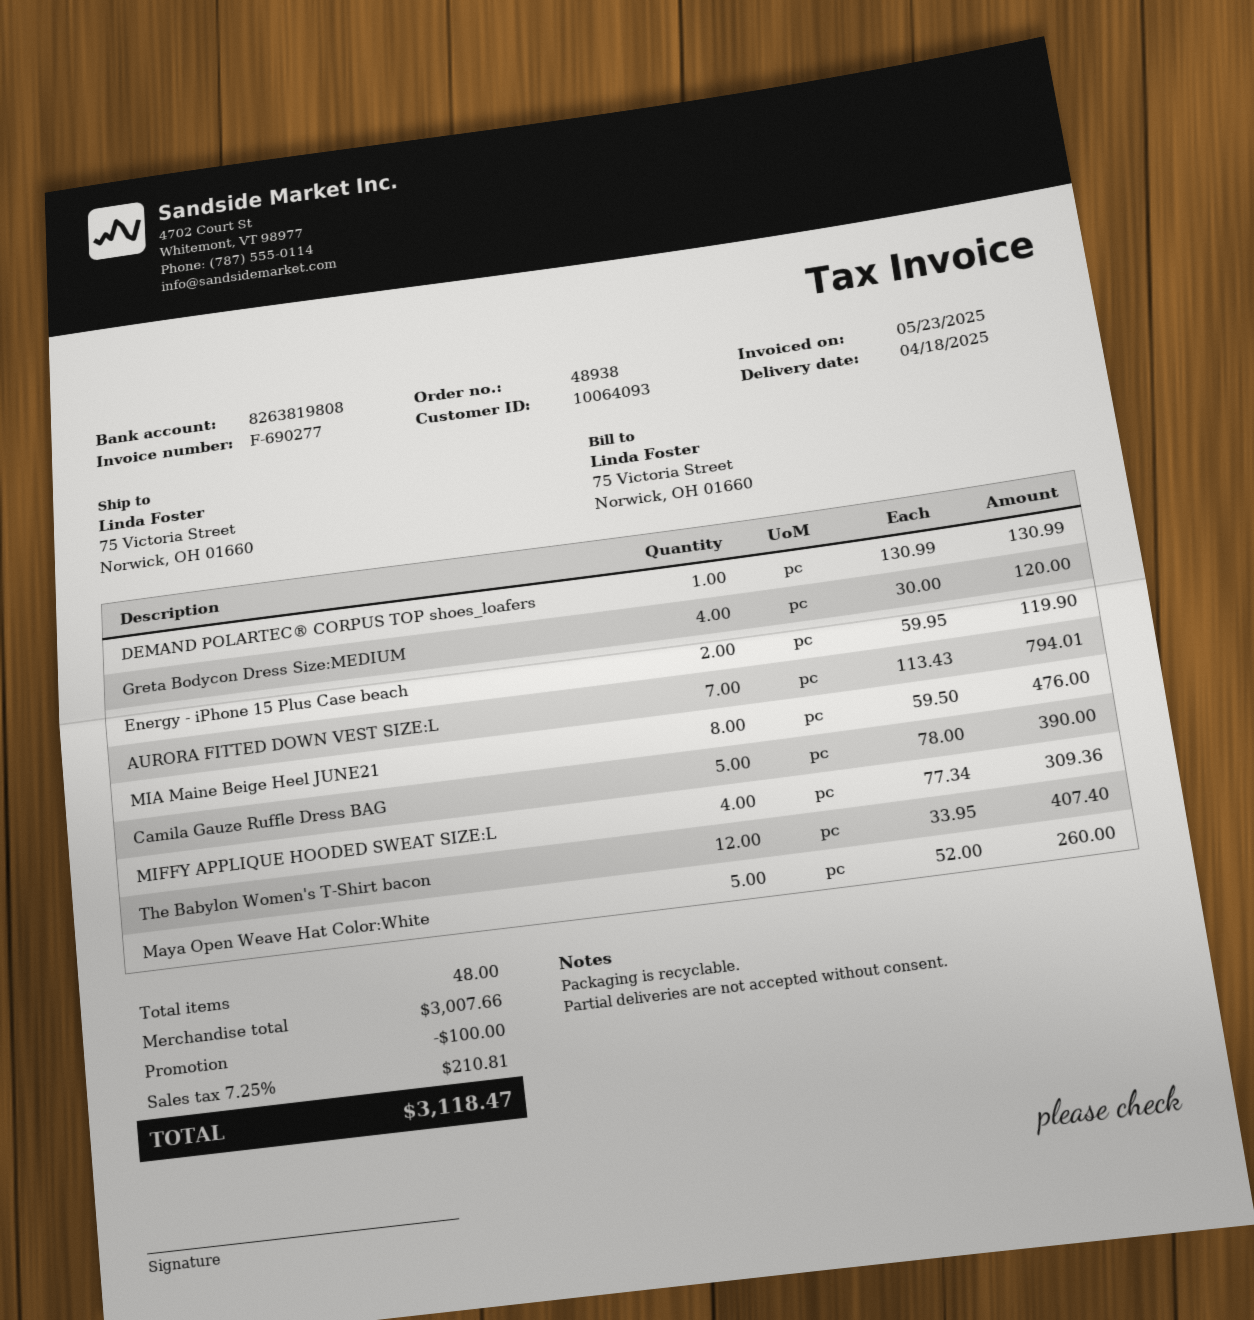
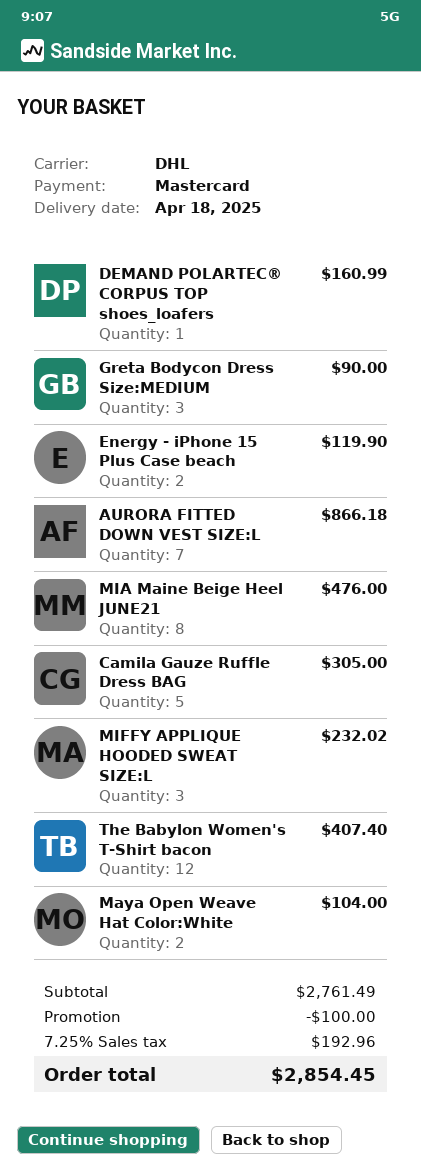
DEMAND POLARTEC® CORPUS TOP shoes_loafers: 1 for 130.99 -> 1 for 160.99
Greta Bodycon Dress Size:MEDIUM: 4 for 120.00 -> 3 for 90.00
AURORA FITTED DOWN VEST SIZE:L: 7 for 794.01 -> 7 for 866.18
Camila Gauze Ruffle Dress BAG: 5 for 390.00 -> 5 for 305.00
MIFFY APPLIQUE HOODED SWEAT SIZE:L: 4 for 309.36 -> 3 for 232.02
Maya Open Weave Hat Color:White: 5 for 260.00 -> 2 for 104.00
subtotal: 3007.66 -> 2761.49
tax: 7.25% = 210.81 -> 7.25% = 192.96
total: 3118.47 -> 2854.45

